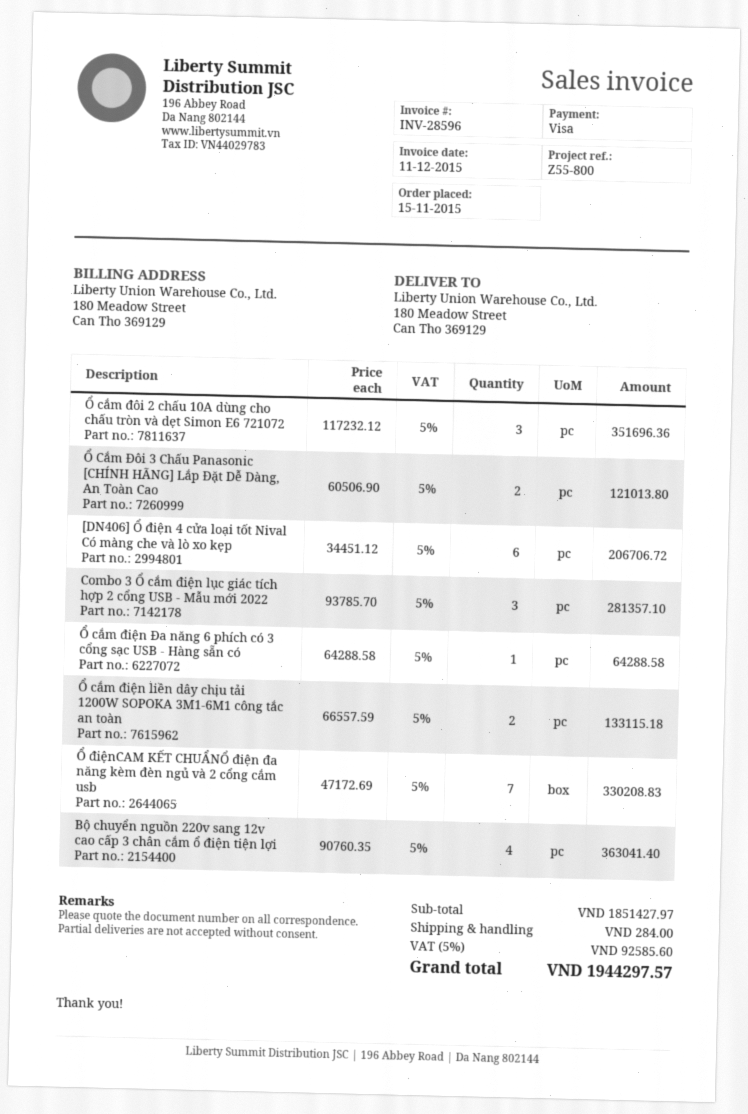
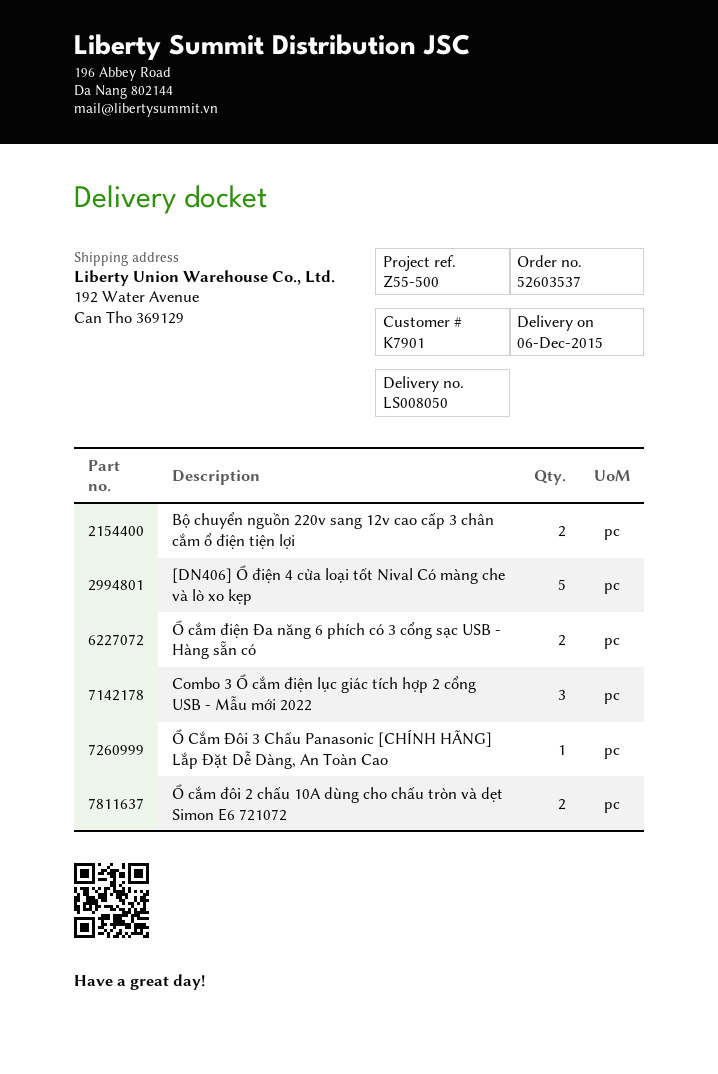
reference: Z55-800 -> Z55-500
ship to: 180 Meadow Street, Can Tho 369129 -> 192 Water Avenue, Can Tho 369129
Ổ cắm đôi 2 chấu 10A dùng cho chấu tròn và dẹt Simon E6 721072: 3 -> 2
Ổ Cắm Đôi 3 Chấu Panasonic [CHÍNH HÃNG] Lắp Đặt Dễ Dàng, An Toàn Cao: 2 -> 1
[DN406] Ổ điện 4 cửa loại tốt Nival Có màng che và lò xo kẹp: 6 -> 5
Ổ cắm điện Đa năng 6 phích có 3 cổng sạc USB - Hàng sẵn có: 1 -> 2
Ổ cắm điện liền dây chịu tải 1200W SOPOKA 3M1-6M1 công tắc an toàn: 2 -> none
Ổ điệnCAM KẾT CHUẨNỔ điện đa năng kèm đèn ngủ và 2 cổng cắm usb: 7 -> none
Bộ chuyển nguồn 220v sang 12v cao cấp 3 chân cắm ổ điện tiện lợi: 4 -> 2

